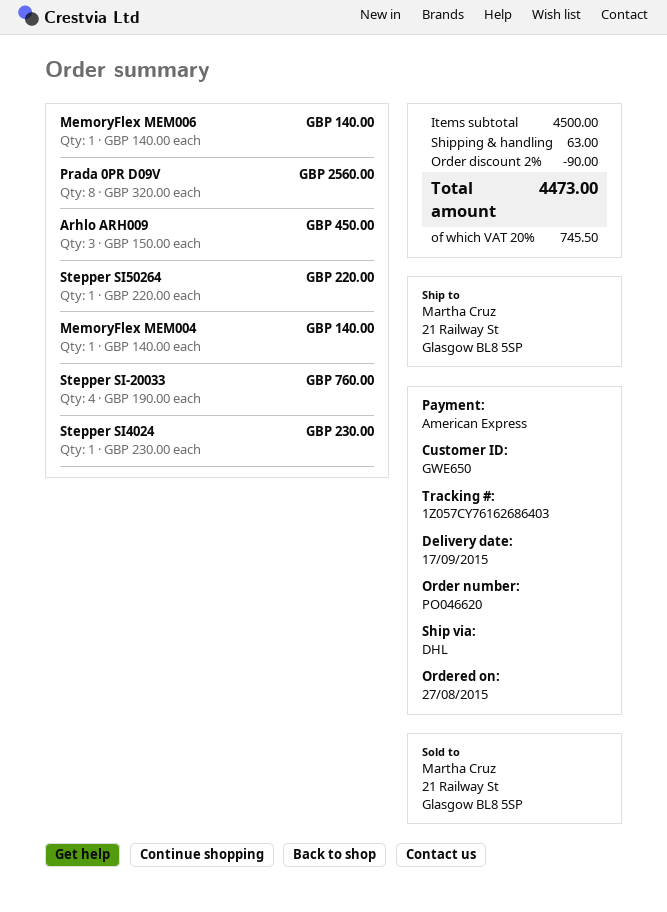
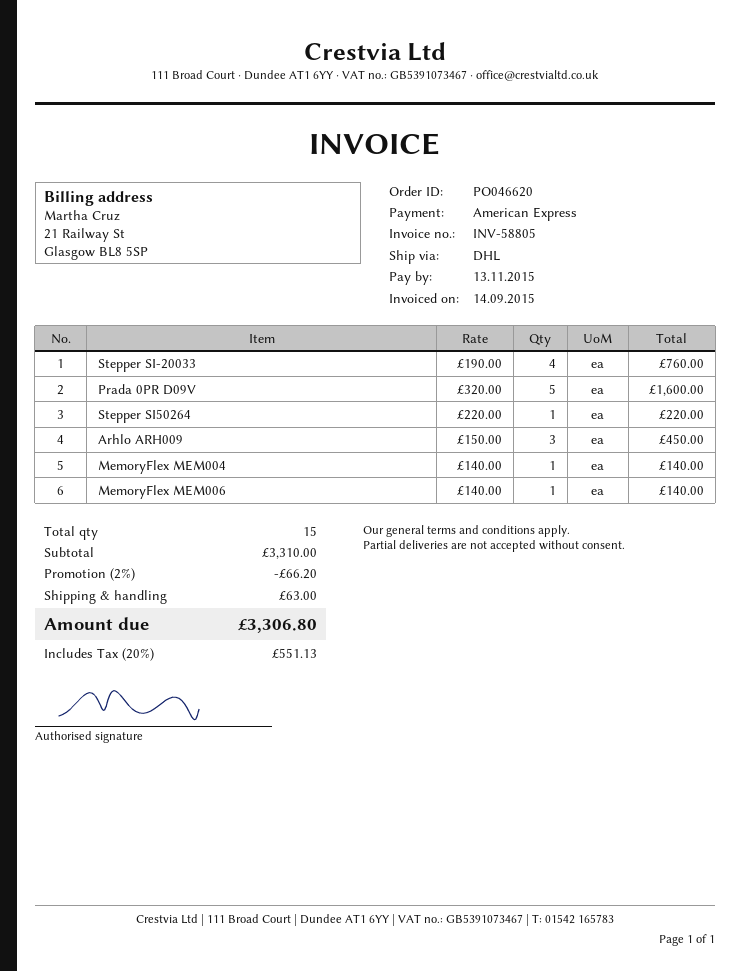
Prada 0PR D09V: 8 x 320.00 = 2560.00 -> 5 x 320.00 = 1600.00
Stepper SI4024: 1 x 230.00 = 230.00 -> none
subtotal: 4500.00 -> 3310.00
discount: 2% = 90.00 -> 2% = 66.20
tax: 20% = 745.50 -> 20% = 551.13
total: 4473.00 -> 3306.80

